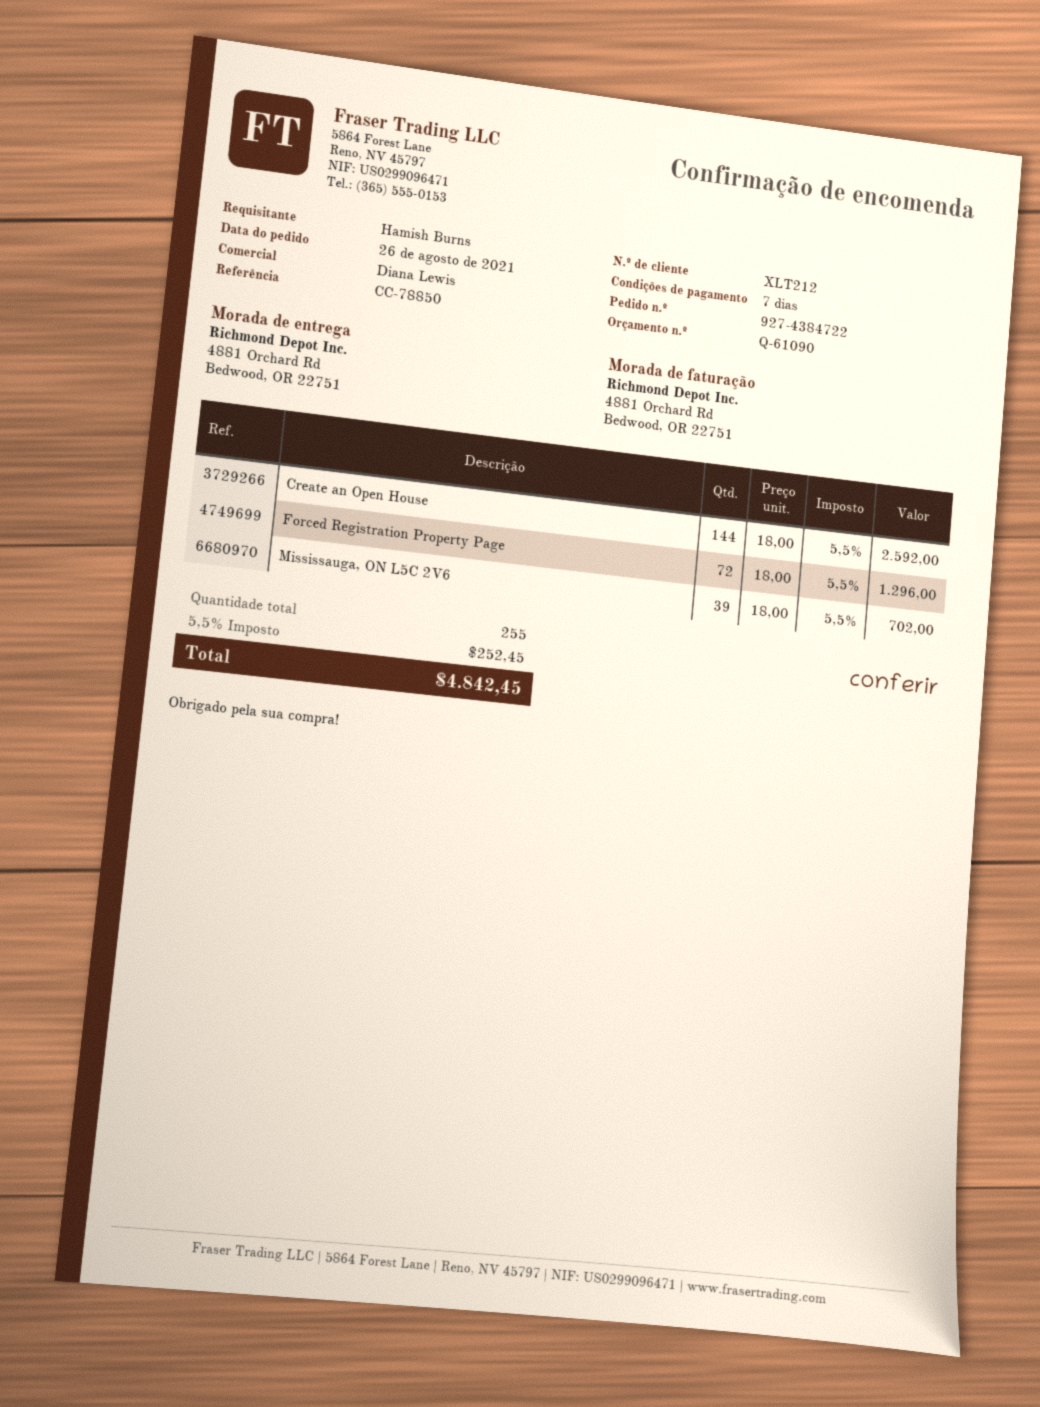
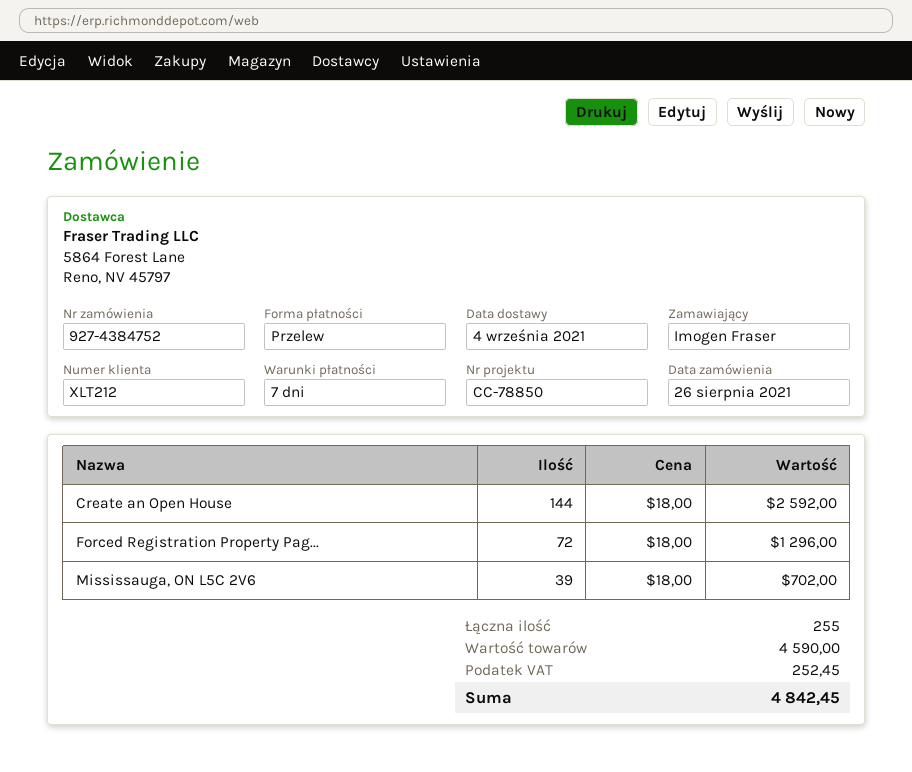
order number: 927-4384722 -> 927-4384752
ordered by: Hamish Burns -> Imogen Fraser

